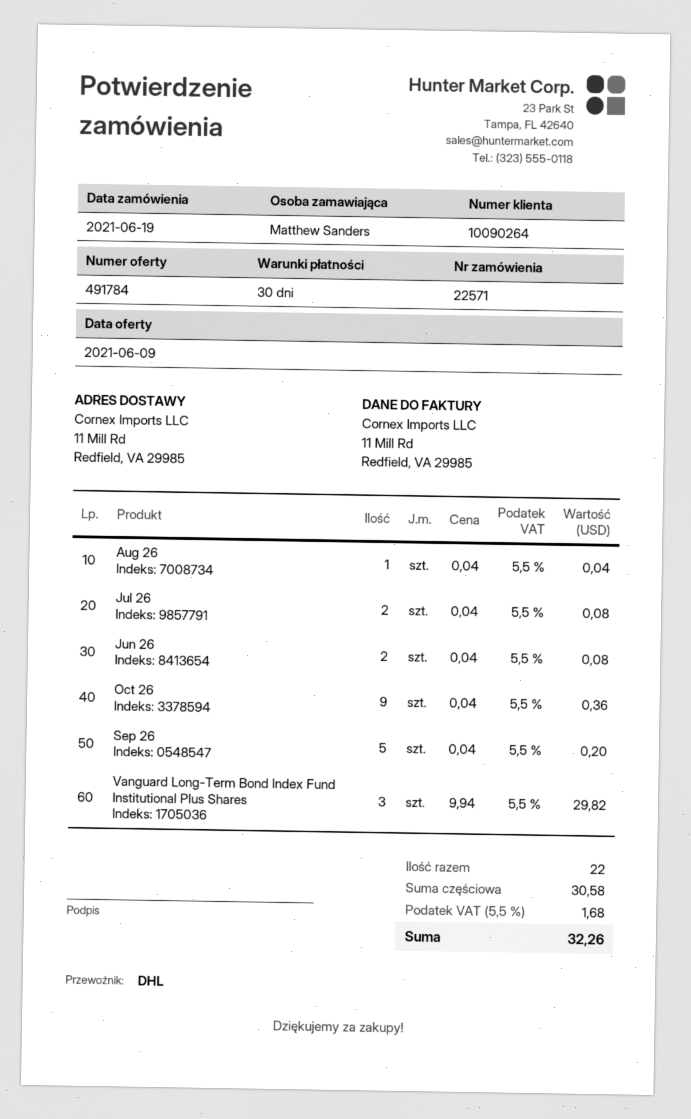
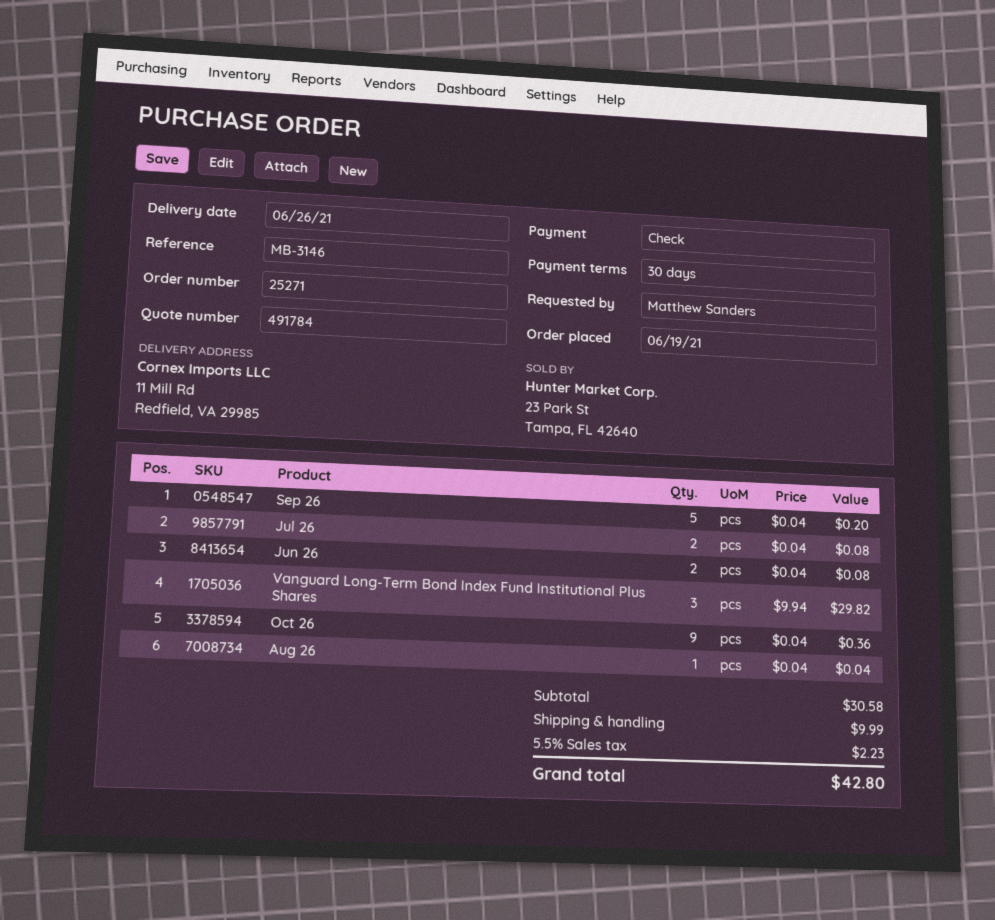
order number: 22571 -> 25271
shipping: none -> 9.99
tax: 5.5% = 1.68 -> 5.5% = 2.23
total: 32.26 -> 42.80

